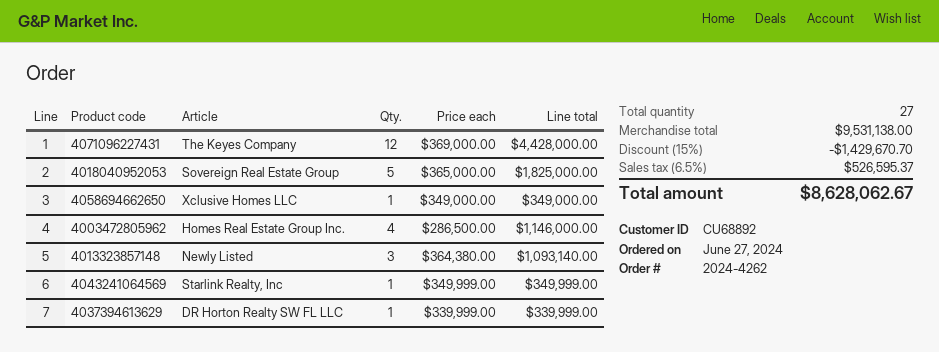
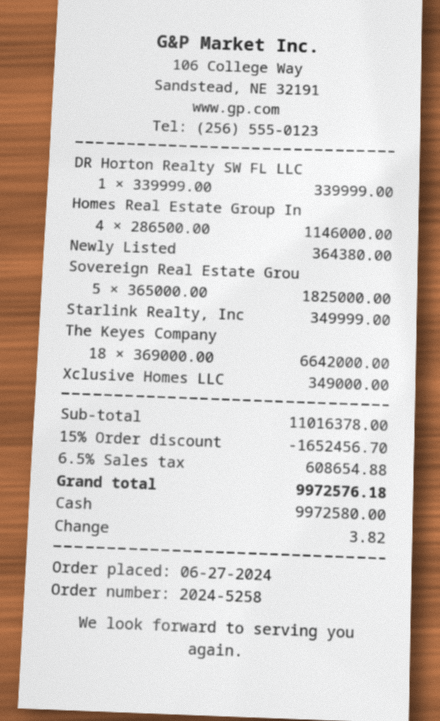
order number: 2024-4262 -> 2024-5258
The Keyes Company: 12 x 369000.00 = 4428000.00 -> 18 x 369000.00 = 6642000.00
Newly Listed: 3 x 364380.00 = 1093140.00 -> 1 x 364380.00 = 364380.00
subtotal: 9531138.00 -> 11016378.00
discount: 15% = 1429670.70 -> 15% = 1652456.70
tax: 6.5% = 526595.37 -> 6.5% = 608654.88
total: 8628062.67 -> 9972576.18

